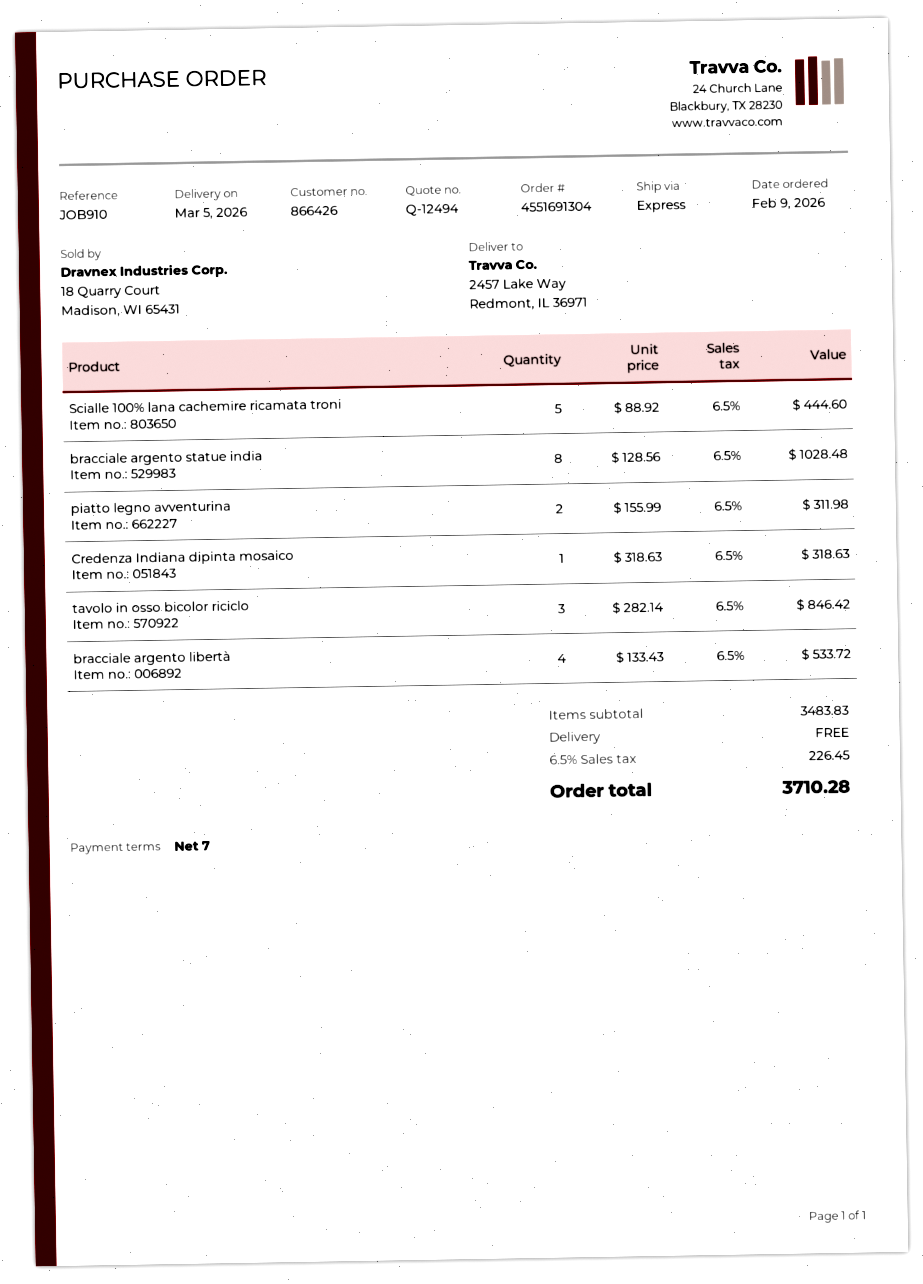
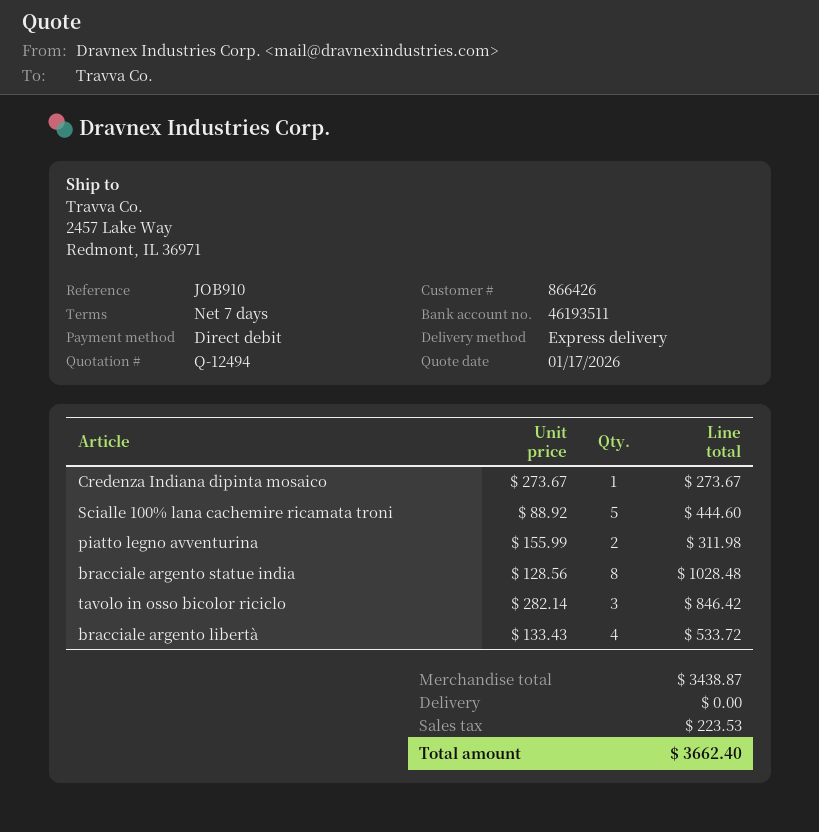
Credenza Indiana dipinta mosaico: 1 x 318.63 = 318.63 -> 1 x 273.67 = 273.67
subtotal: 3483.83 -> 3438.87
tax: 226.45 -> 223.53
total: 3710.28 -> 3662.40

